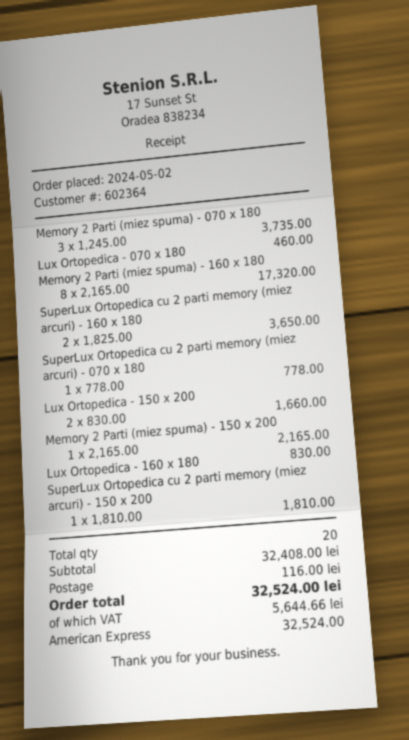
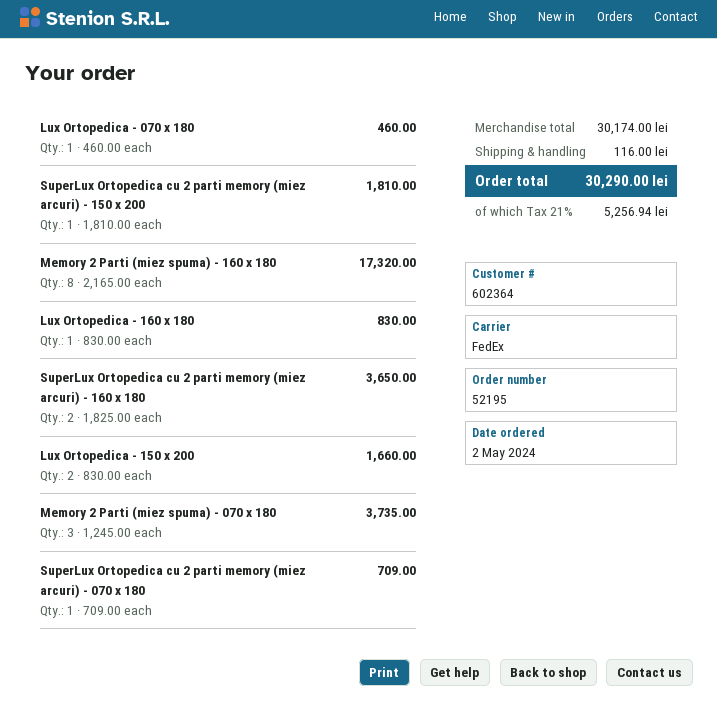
SuperLux Ortopedica cu 2 parti memory (miez arcuri) - 070 x 180: 1 x 778.00 = 778.00 -> 1 x 709.00 = 709.00
Memory 2 Parti (miez spuma) - 150 x 200: 1 x 2165.00 = 2165.00 -> none
subtotal: 32408.00 -> 30174.00
tax: 5644.66 -> 5256.94
total: 32524.00 -> 30290.00

